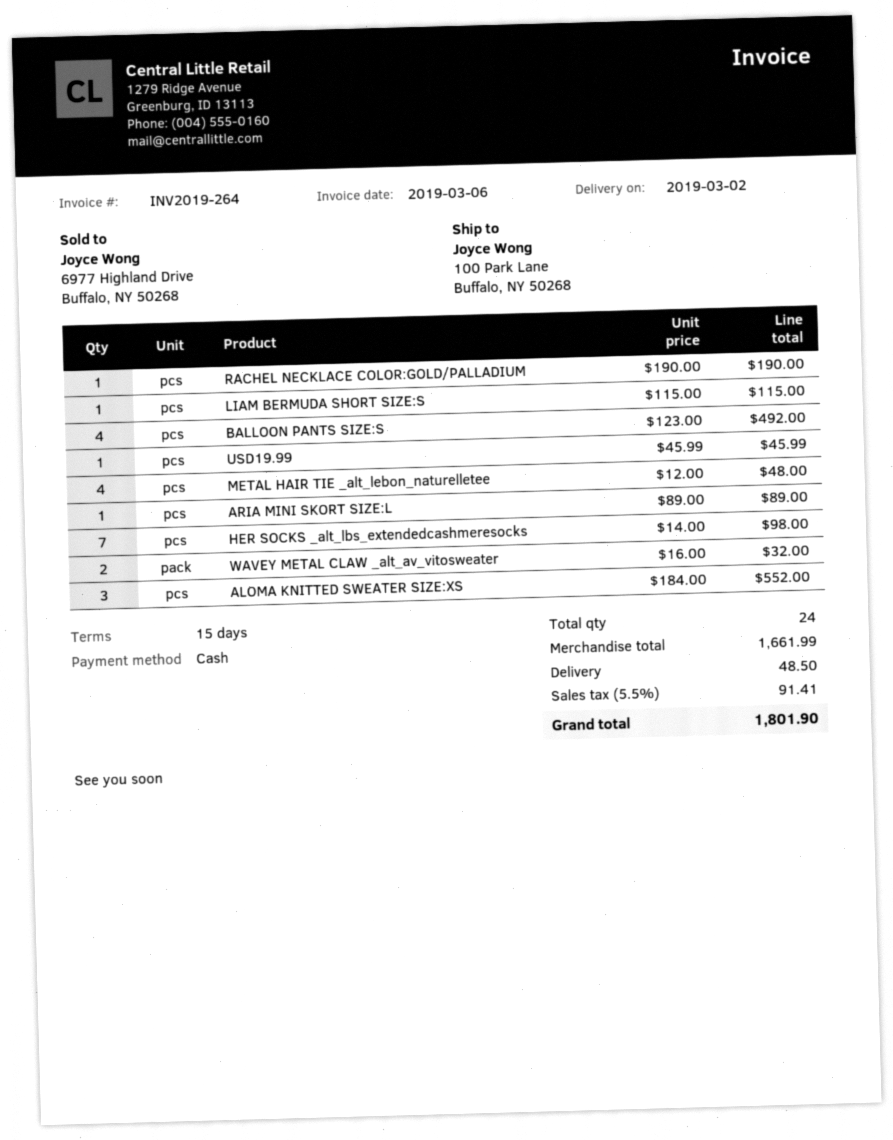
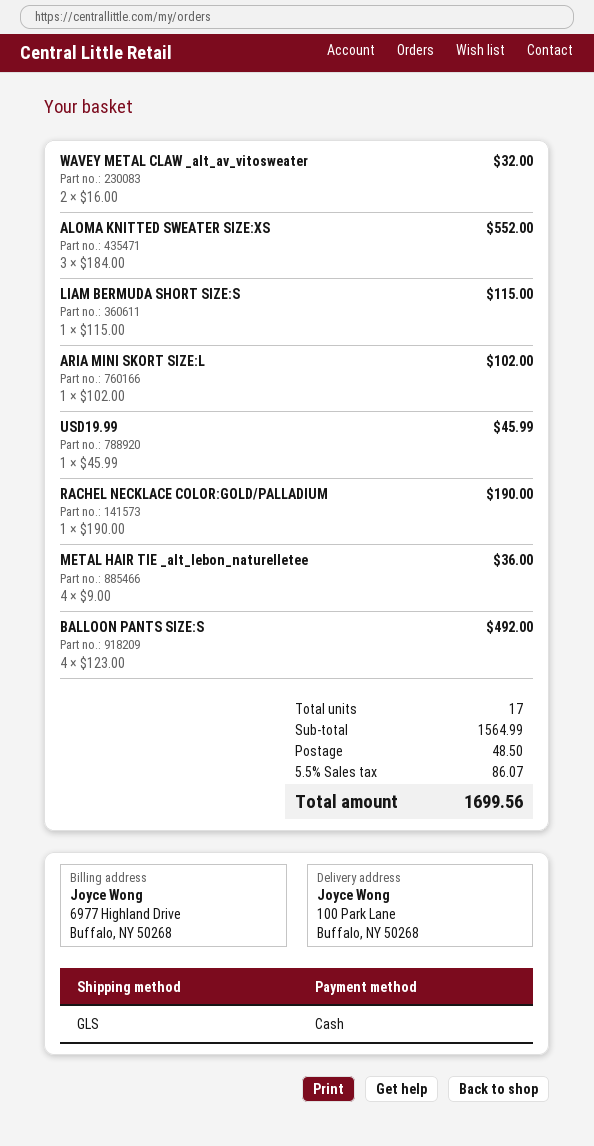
METAL HAIR TIE _alt_lebon_naturelletee: 4 x 12.00 = 48.00 -> 4 x 9.00 = 36.00
ARIA MINI SKORT SIZE:L: 1 x 89.00 = 89.00 -> 1 x 102.00 = 102.00
HER SOCKS _alt_lbs_extendedcashmeresocks: 7 x 14.00 = 98.00 -> none
total quantity: 24 -> 17
subtotal: 1661.99 -> 1564.99
tax: 5.5% = 91.41 -> 5.5% = 86.07
total: 1801.90 -> 1699.56

